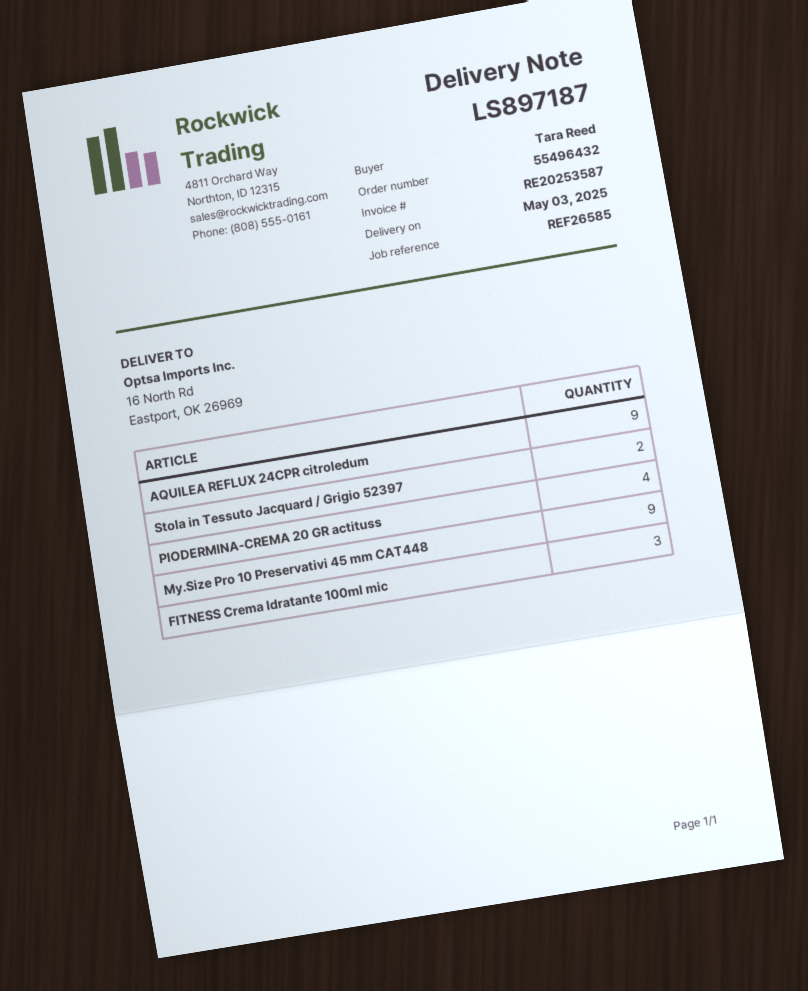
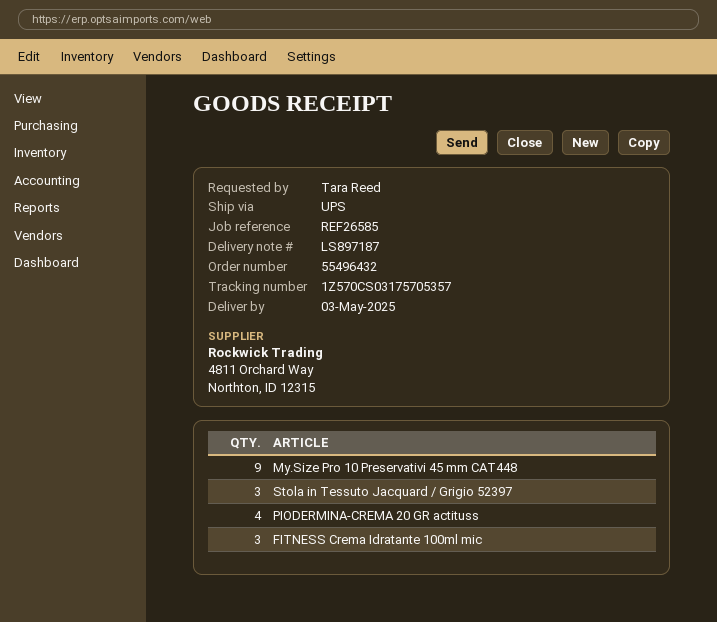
AQUILEA REFLUX 24CPR citroledum: 9 -> none
Stola in Tessuto Jacquard / Grigio 52397: 2 -> 3

